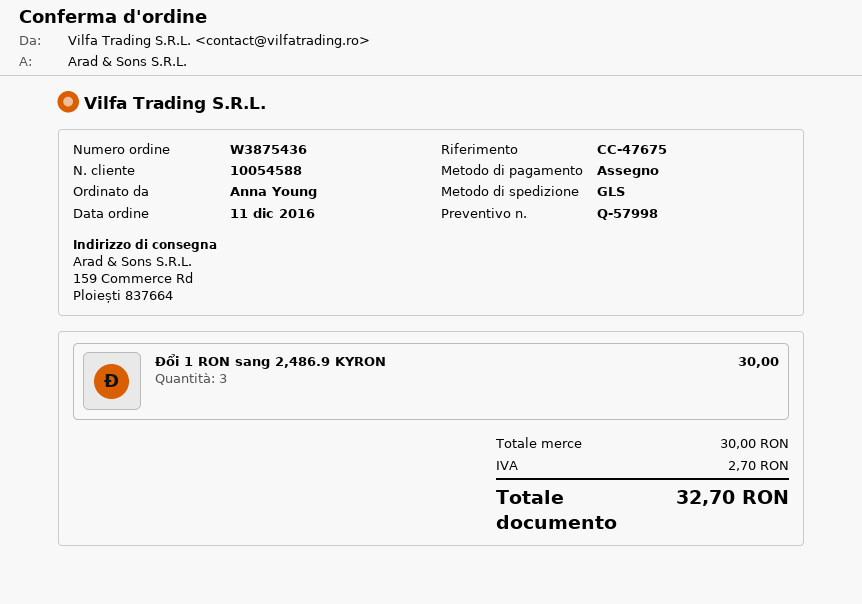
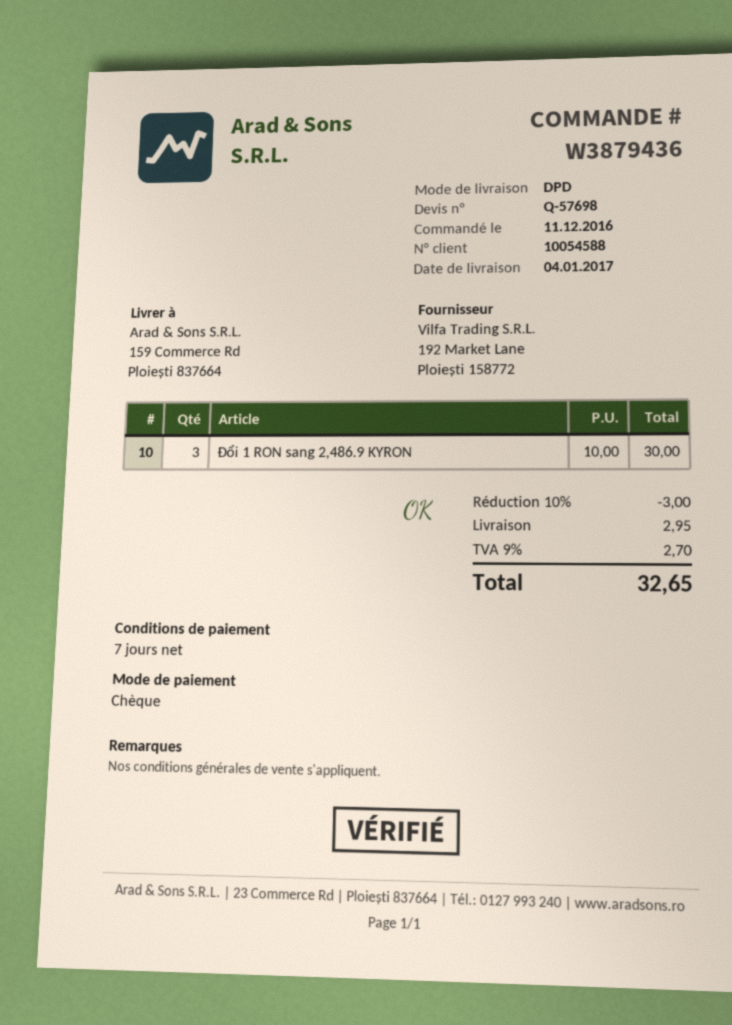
quote number: Q-57998 -> Q-57698
order number: W3875436 -> W3879436
shipping method: GLS -> DPD
discount: none -> 10% = 3.00
shipping: none -> 2.95
total: 32.70 -> 32.65

